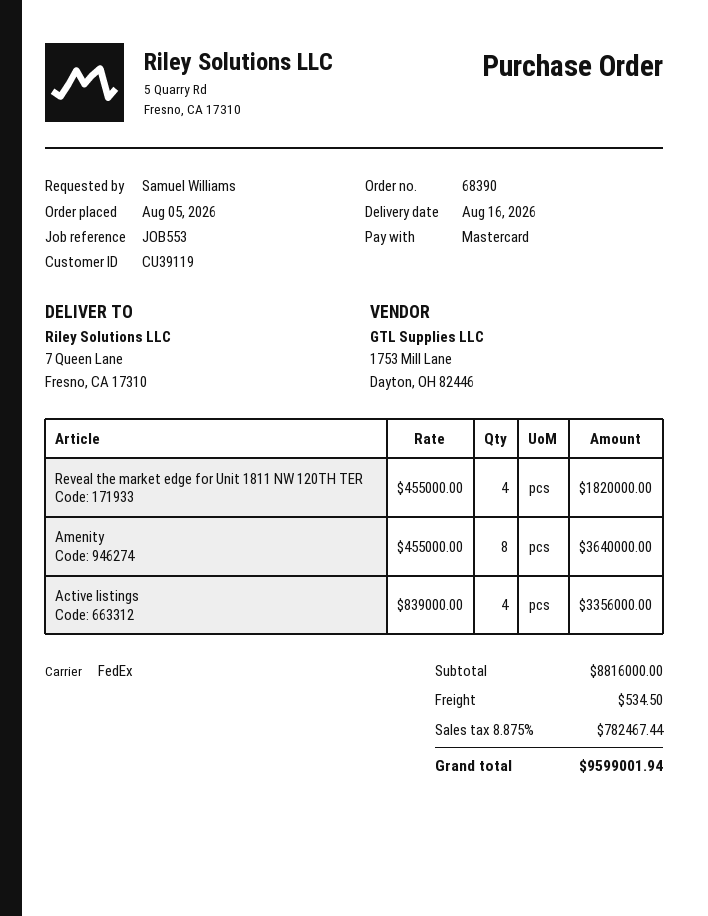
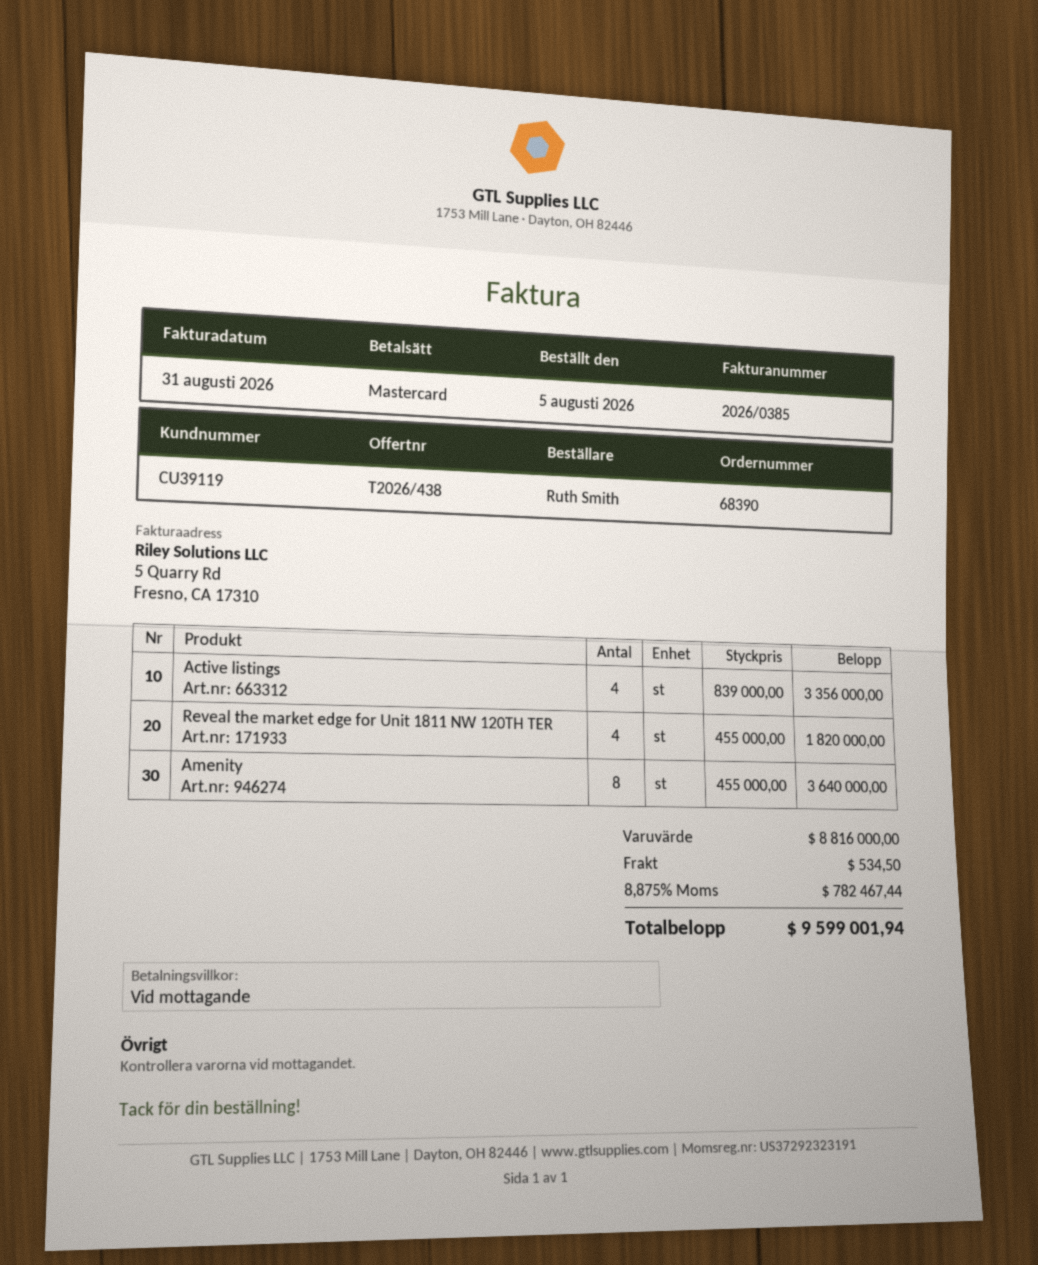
ordered by: Samuel Williams -> Ruth Smith

